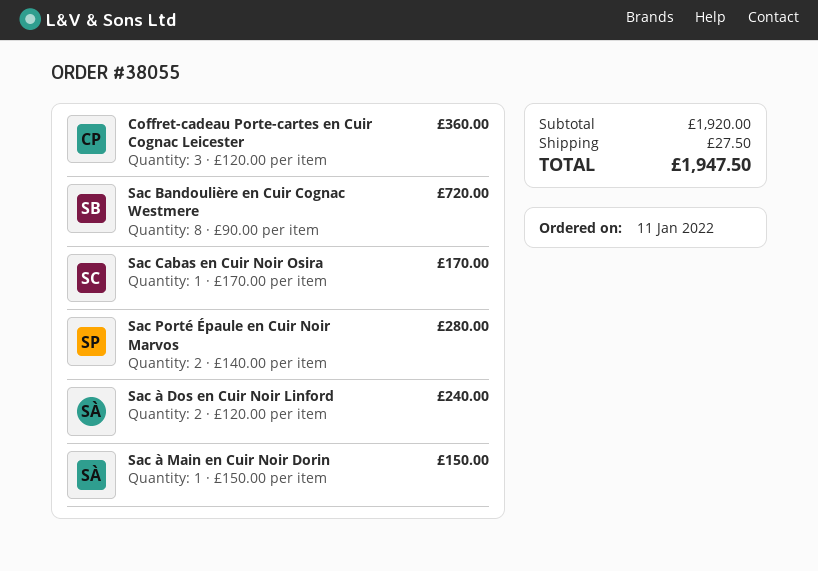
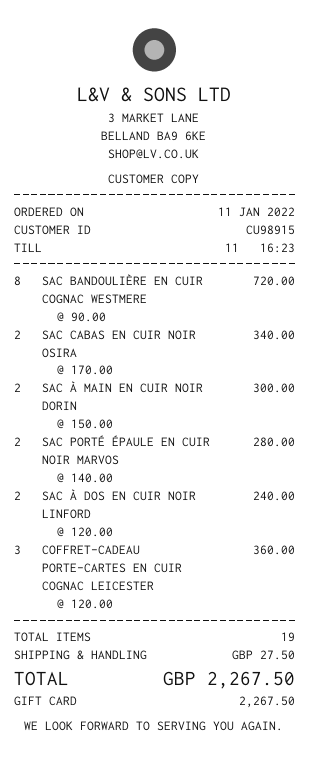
Sac Cabas en Cuir Noir Osira: 1 x 170.00 = 170.00 -> 2 x 170.00 = 340.00
Sac à Main en Cuir Noir Dorin: 1 x 150.00 = 150.00 -> 2 x 150.00 = 300.00
total: 1947.50 -> 2267.50

